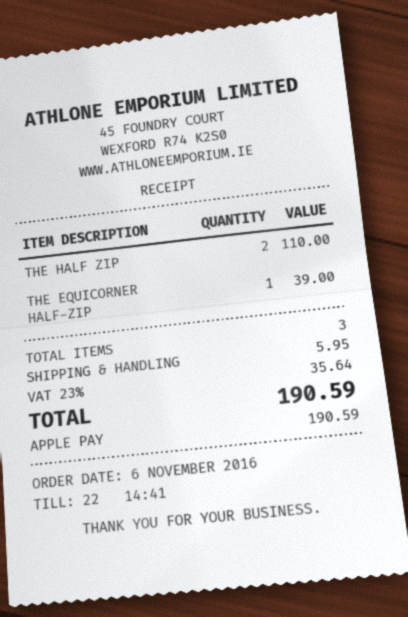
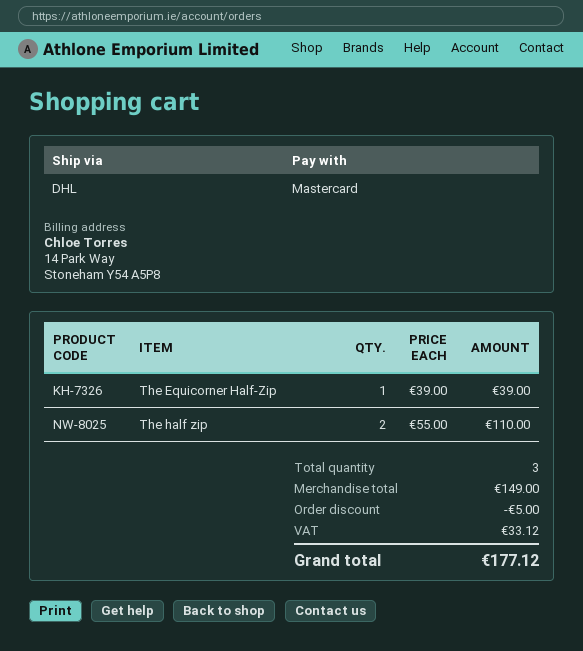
payment method: Apple Pay -> Mastercard
discount: none -> 5.00
shipping: 5.95 -> none
tax: 35.64 -> 33.12
total: 190.59 -> 177.12

